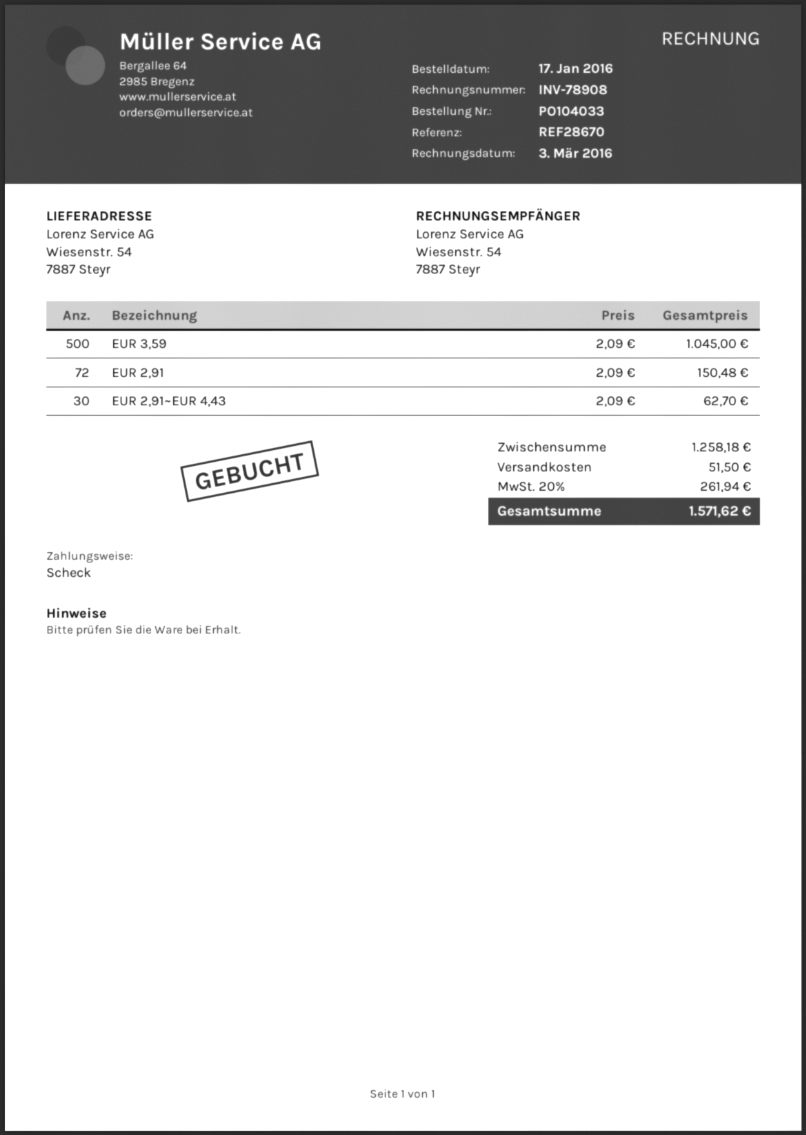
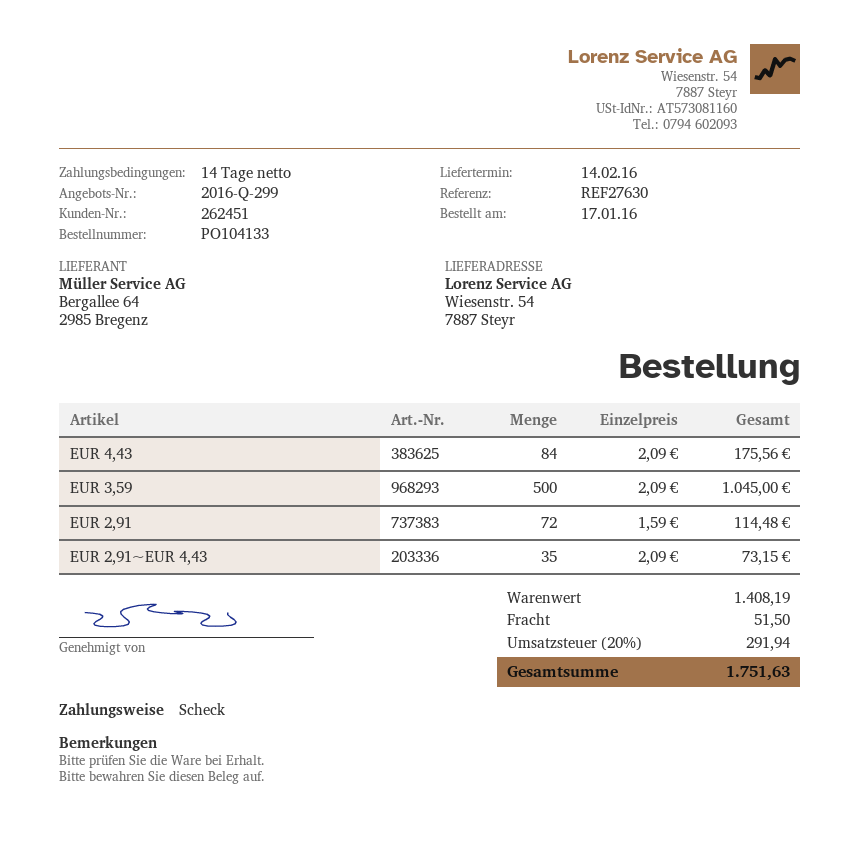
order number: PO104033 -> PO104133
reference: REF28670 -> REF27630
EUR 2,91: 72 x 2.09 = 150.48 -> 72 x 1.59 = 114.48
EUR 2,91~EUR 4,43: 30 x 2.09 = 62.70 -> 35 x 2.09 = 73.15
EUR 4,43: none -> 84 x 2.09 = 175.56
subtotal: 1258.18 -> 1408.19
tax: 20% = 261.94 -> 20% = 291.94
total: 1571.62 -> 1751.63

